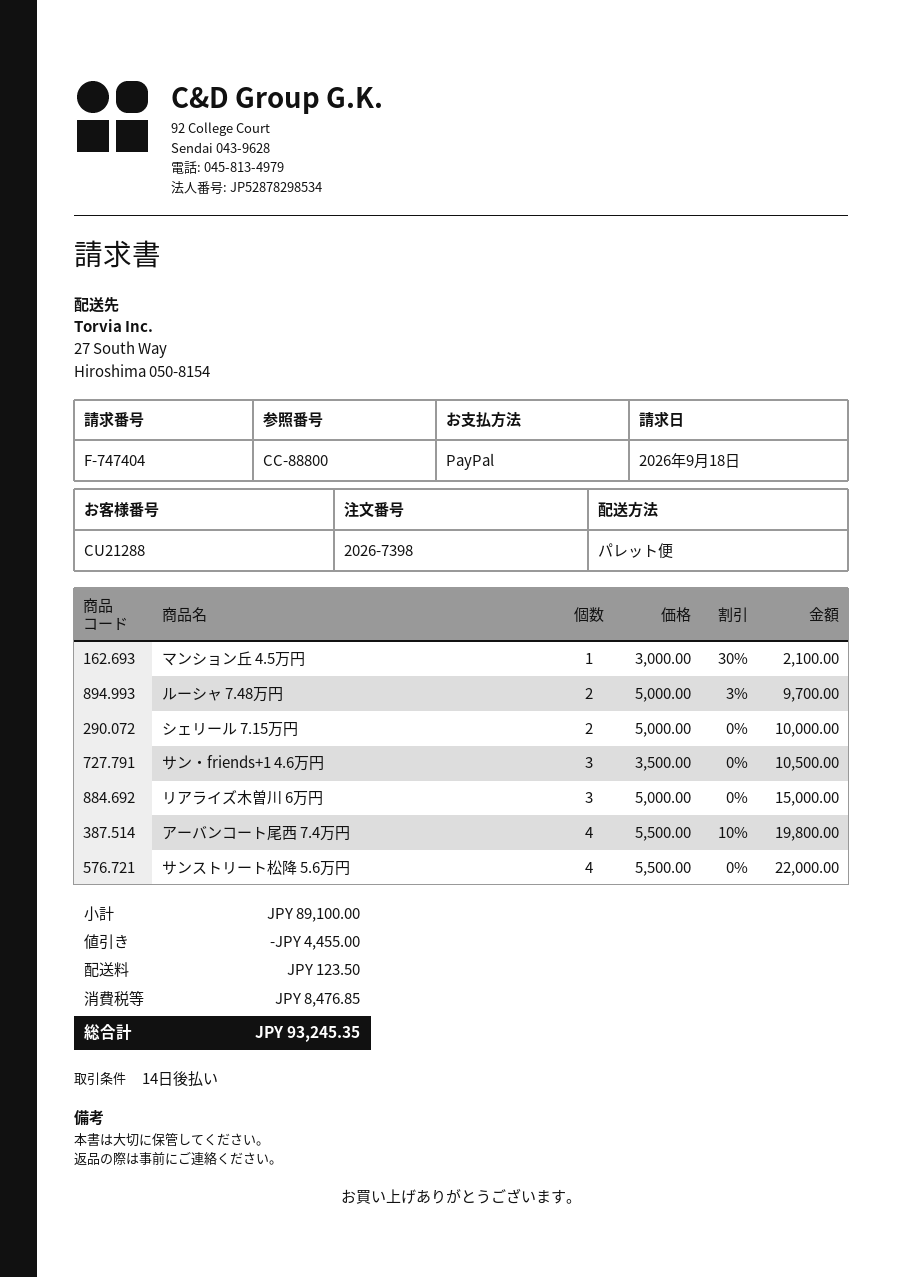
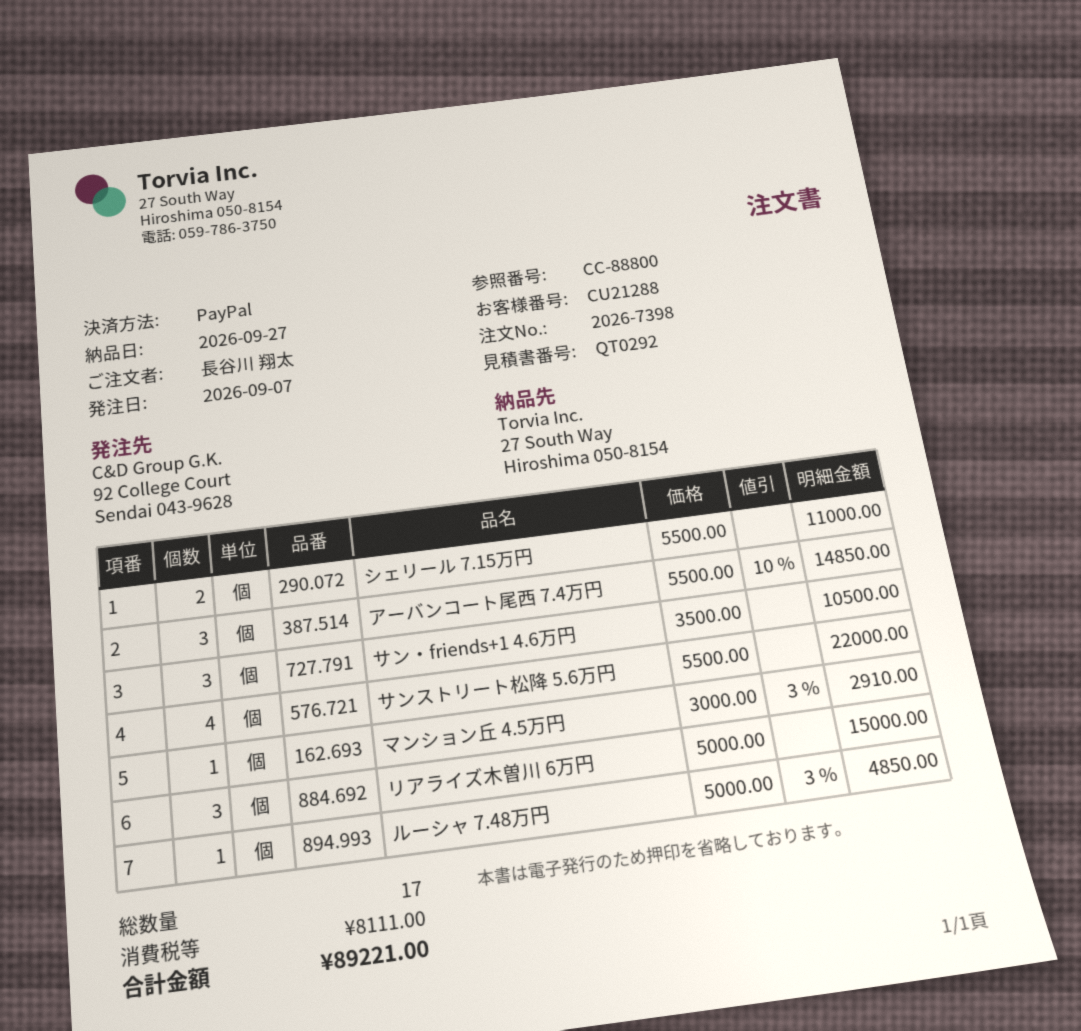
マンション丘 4.5万円: 1 x 3000.00 - 30% = 2100.00 -> 1 x 3000.00 - 3% = 2910.00
ルーシャ 7.48万円: 2 x 5000.00 - 3% = 9700.00 -> 1 x 5000.00 - 3% = 4850.00
シェリール 7.15万円: 2 x 5000.00 = 10000.00 -> 2 x 5500.00 = 11000.00
アーバンコート尾西 7.4万円: 4 x 5500.00 - 10% = 19800.00 -> 3 x 5500.00 - 10% = 14850.00
discount: 4455.00 -> none
shipping: 123.50 -> none
tax: 8476.85 -> 8111.00
total: 93245.35 -> 89221.00

